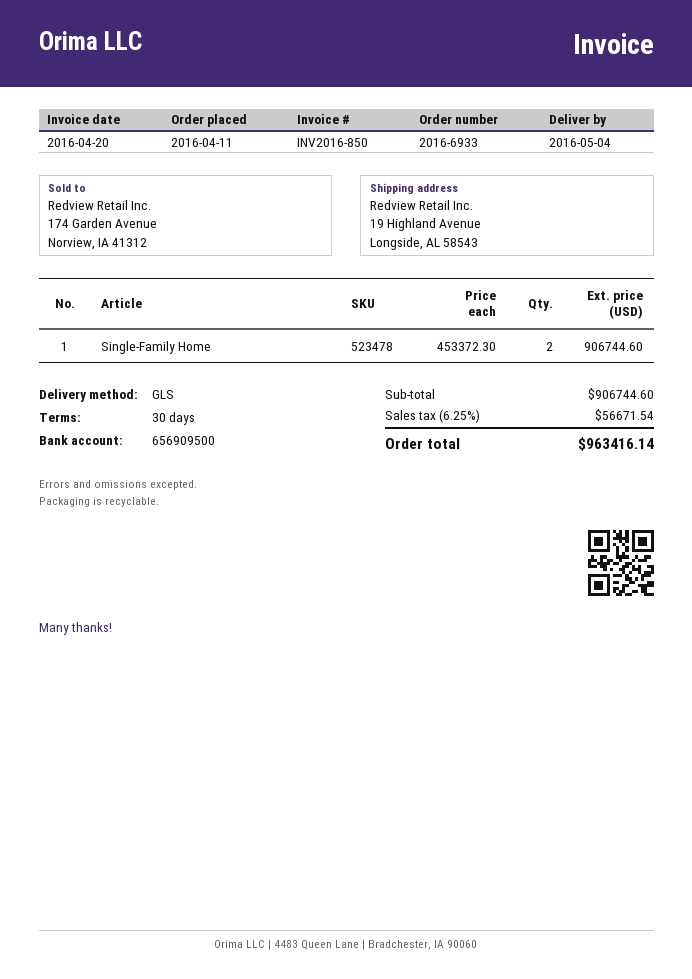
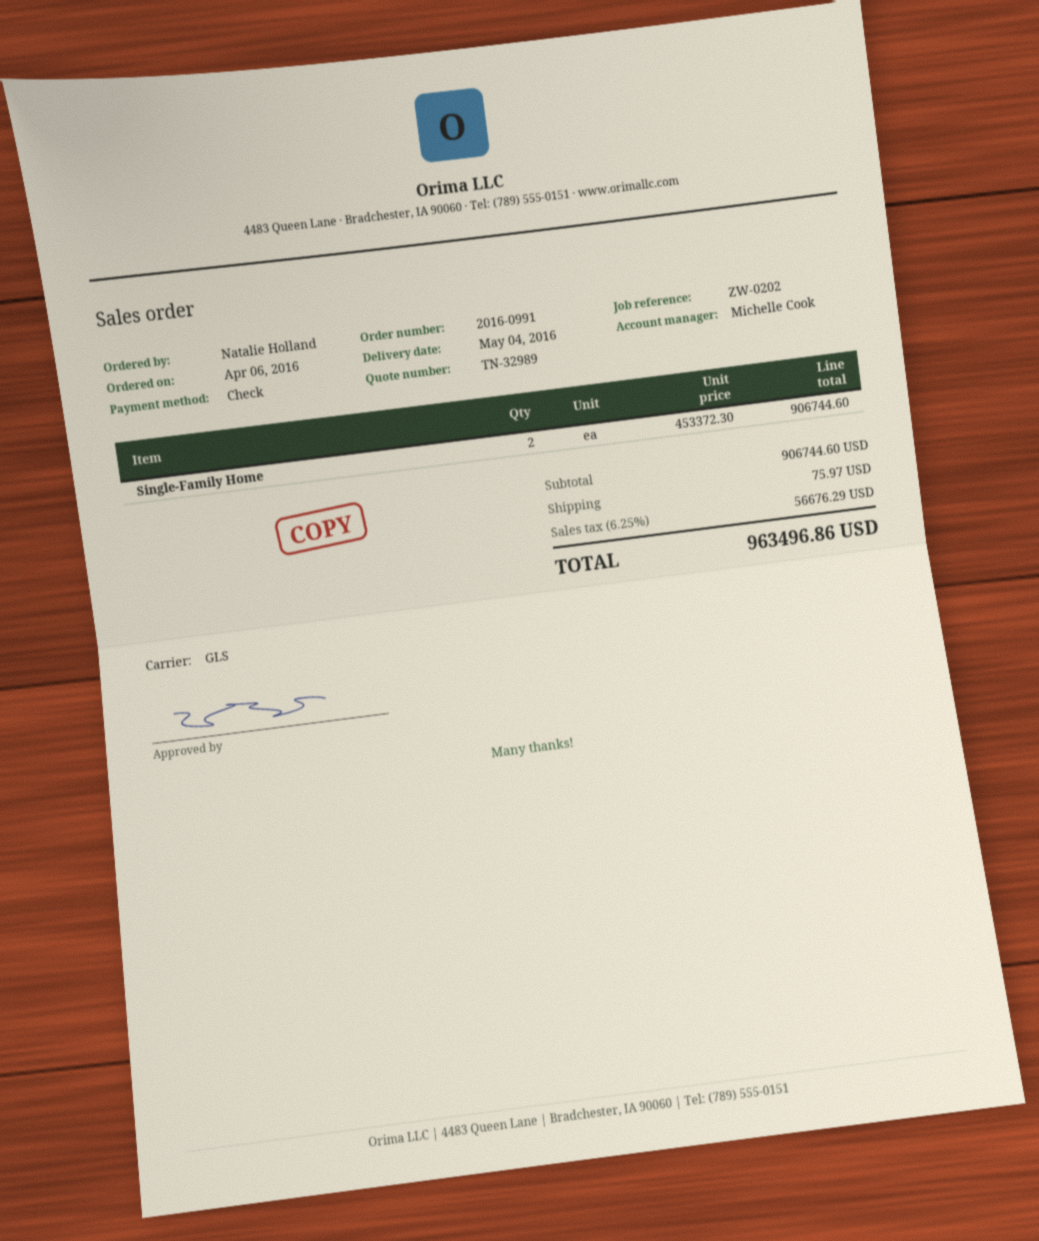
order number: 2016-6933 -> 2016-0991
order date: 2016-04-11 -> 2016-04-06
shipping: none -> 75.97
tax: 6.25% = 56671.54 -> 6.25% = 56676.29
total: 963416.14 -> 963496.86

